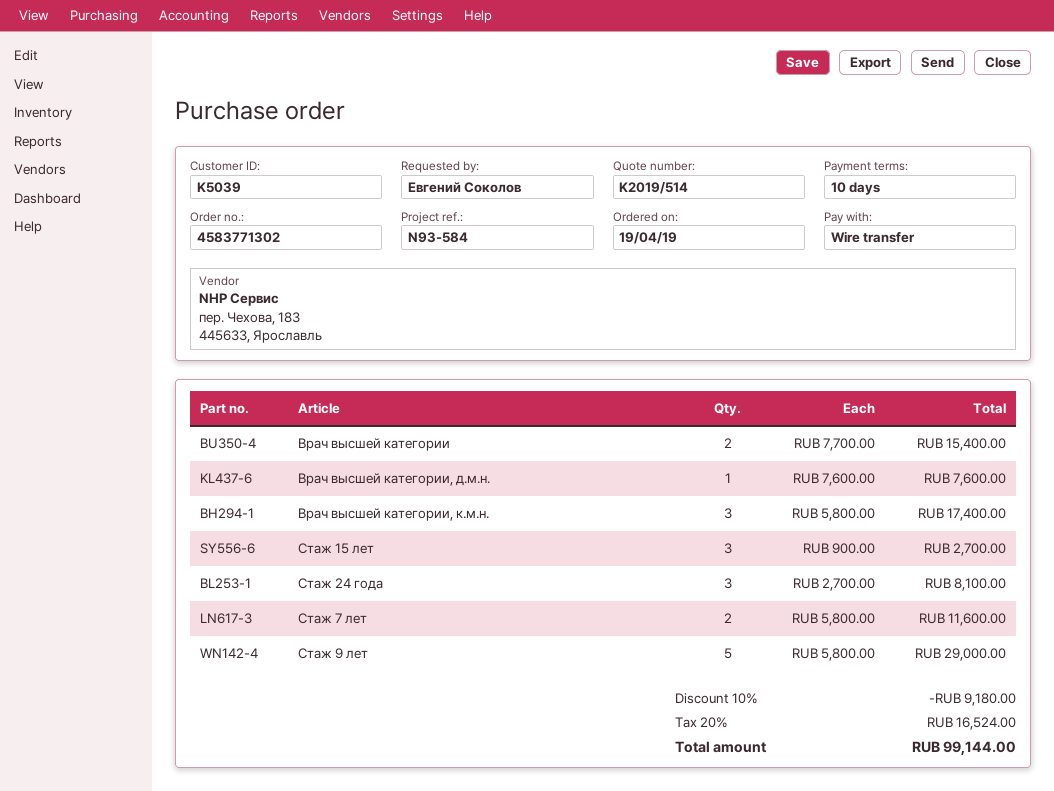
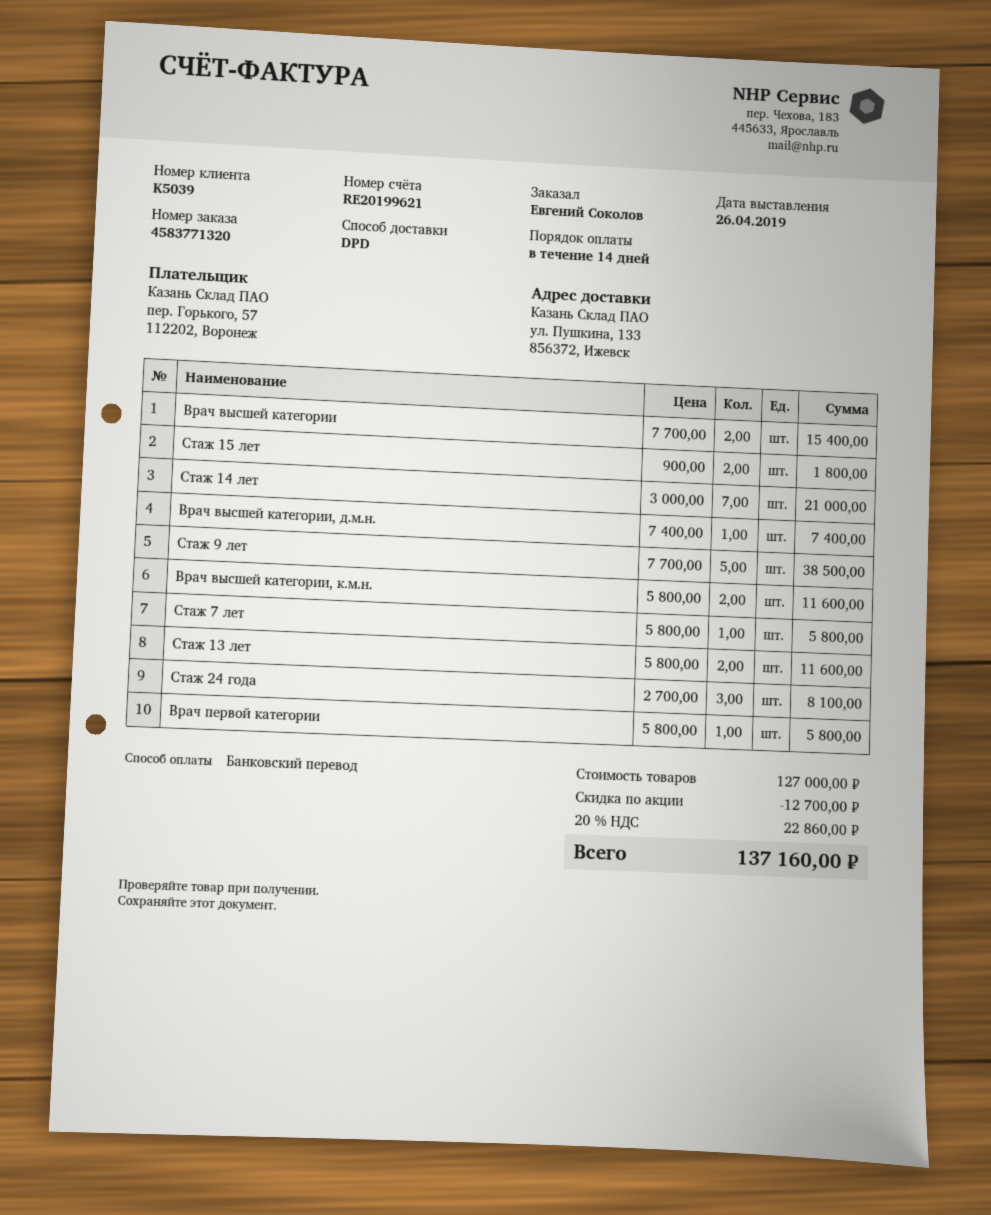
order number: 4583771302 -> 4583771320
payment terms: 10 days -> 14 days
Врач высшей категории, д.м.н.: 1 x 7600.00 = 7600.00 -> 1 x 7400.00 = 7400.00
Врач высшей категории, к.м.н.: 3 x 5800.00 = 17400.00 -> 2 x 5800.00 = 11600.00
Стаж 15 лет: 3 x 900.00 = 2700.00 -> 2 x 900.00 = 1800.00
Стаж 7 лет: 2 x 5800.00 = 11600.00 -> 1 x 5800.00 = 5800.00
Стаж 9 лет: 5 x 5800.00 = 29000.00 -> 5 x 7700.00 = 38500.00
Стаж 14 лет: none -> 7 x 3000.00 = 21000.00
Стаж 13 лет: none -> 2 x 5800.00 = 11600.00
Врач первой категории: none -> 1 x 5800.00 = 5800.00
discount: 9180.00 -> 12700.00
tax: 20% = 16524.00 -> 20% = 22860.00
total: 99144.00 -> 137160.00

